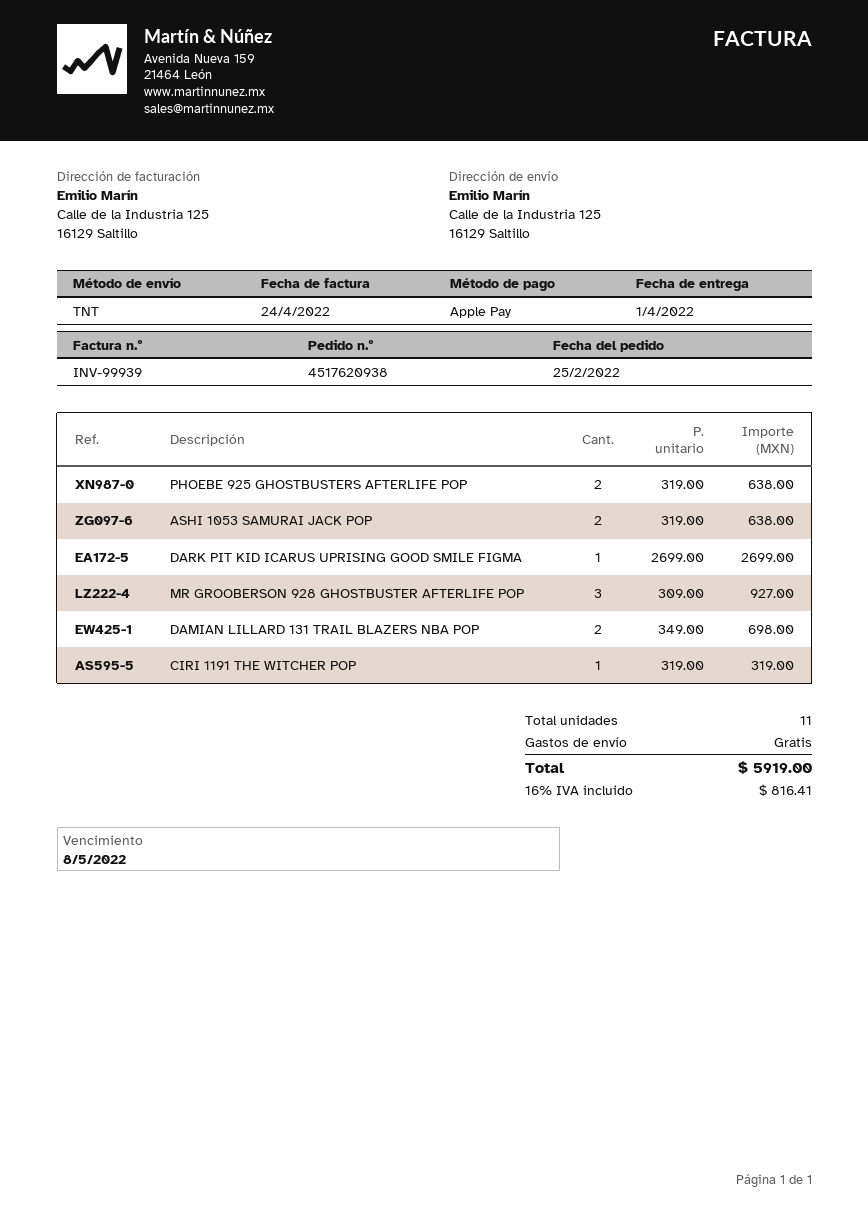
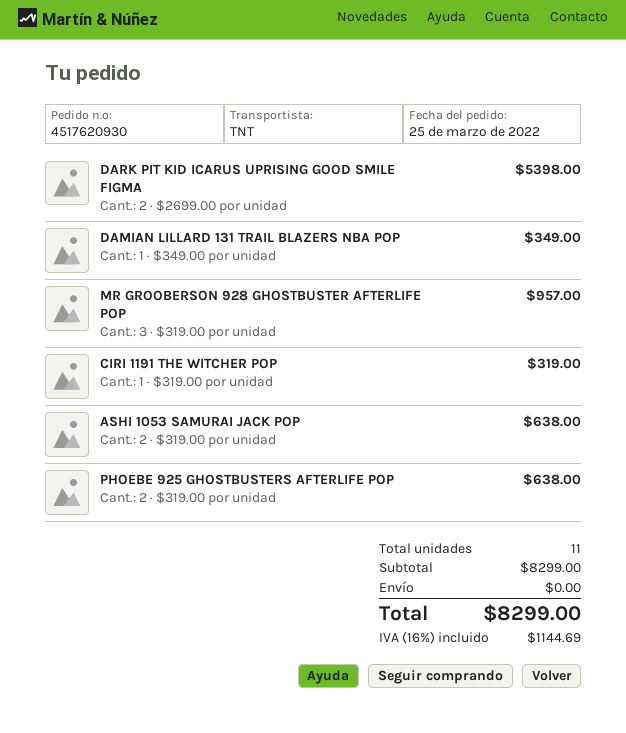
order number: 4517620938 -> 4517620930
order date: 2022-02-25 -> 2022-03-25
DARK PIT KID ICARUS UPRISING GOOD SMILE FIGMA: 1 x 2699.00 = 2699.00 -> 2 x 2699.00 = 5398.00
MR GROOBERSON 928 GHOSTBUSTER AFTERLIFE POP: 3 x 309.00 = 927.00 -> 3 x 319.00 = 957.00
DAMIAN LILLARD 131 TRAIL BLAZERS NBA POP: 2 x 349.00 = 698.00 -> 1 x 349.00 = 349.00
tax: 16% = 816.41 -> 16% = 1144.69
total: 5919.00 -> 8299.00

